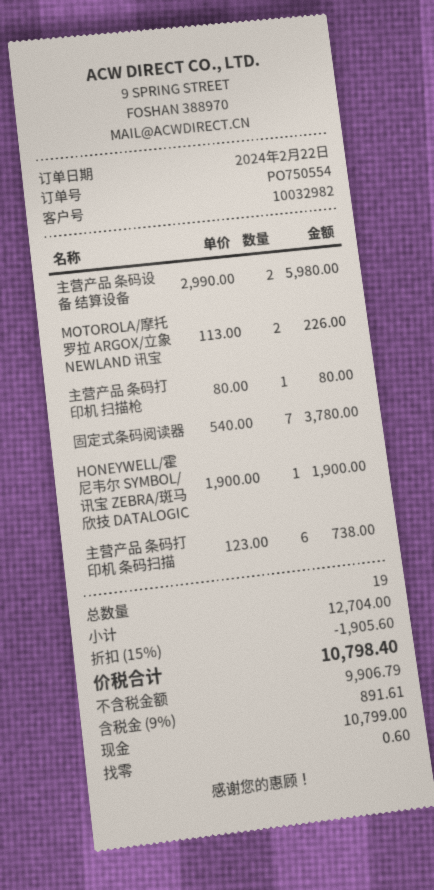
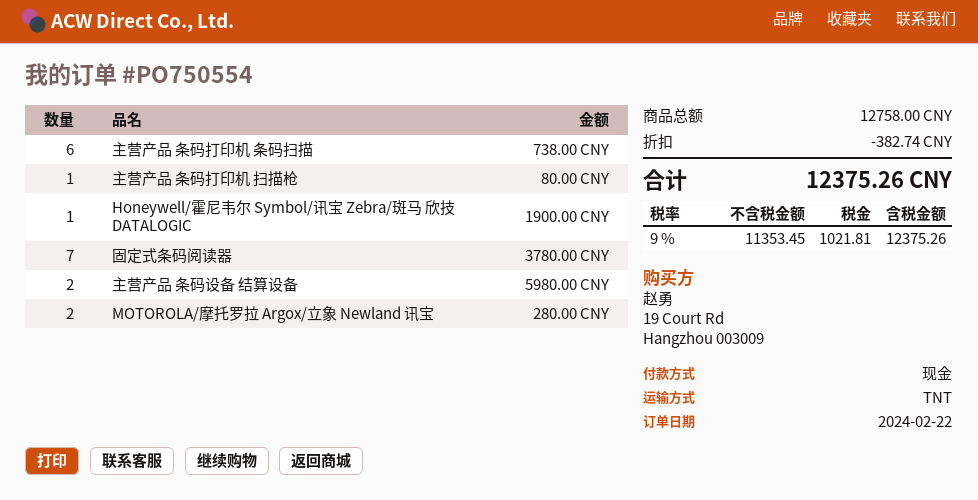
MOTOROLA/摩托罗拉 ARGOX/立象 NEWLAND 讯宝: 2 for 226.00 -> 2 for 280.00
subtotal: 12704.00 -> 12758.00
discount: 1905.60 -> 382.74
net: 9906.79 -> 11353.45
tax: 9% = 891.61 -> 9% = 1021.81
total: 10798.40 -> 12375.26

